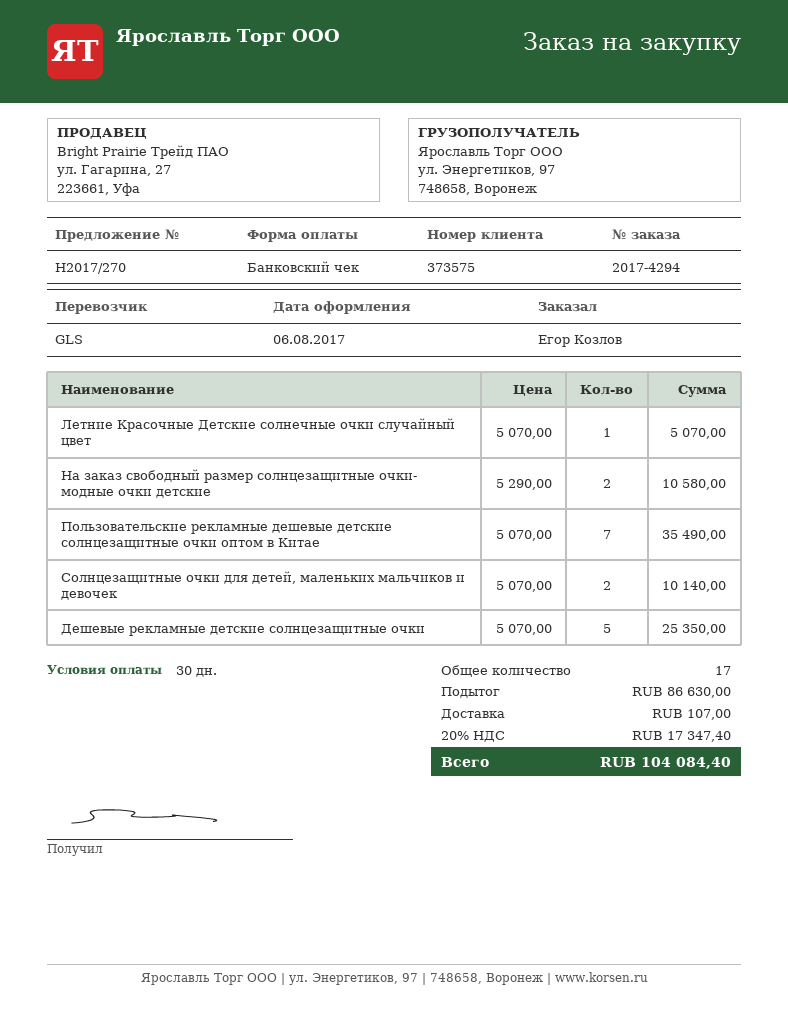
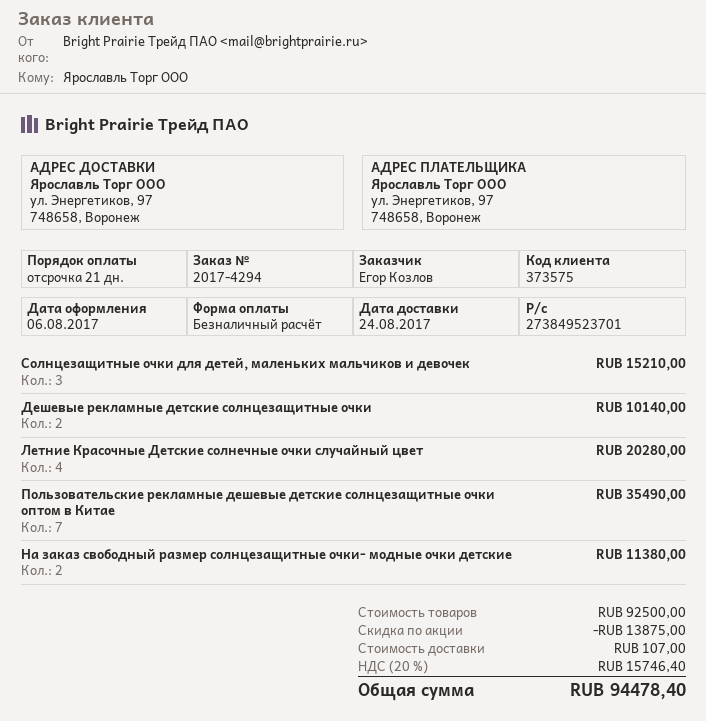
payment terms: 30 days -> 21 days
payment method: cheque -> bank transfer
Летние Красочные Детские солнечные очки случайный цвет: 1 for 5070.00 -> 4 for 20280.00
На заказ свободный размер солнцезащитные очки- модные очки детские: 2 for 10580.00 -> 2 for 11380.00
Солнцезащитные очки для детей, маленьких мальчиков и девочек: 2 for 10140.00 -> 3 for 15210.00
Дешевые рекламные детские солнцезащитные очки: 5 for 25350.00 -> 2 for 10140.00
subtotal: 86630.00 -> 92500.00
discount: none -> 13875.00
tax: 20% = 17347.40 -> 20% = 15746.40
total: 104084.40 -> 94478.40

